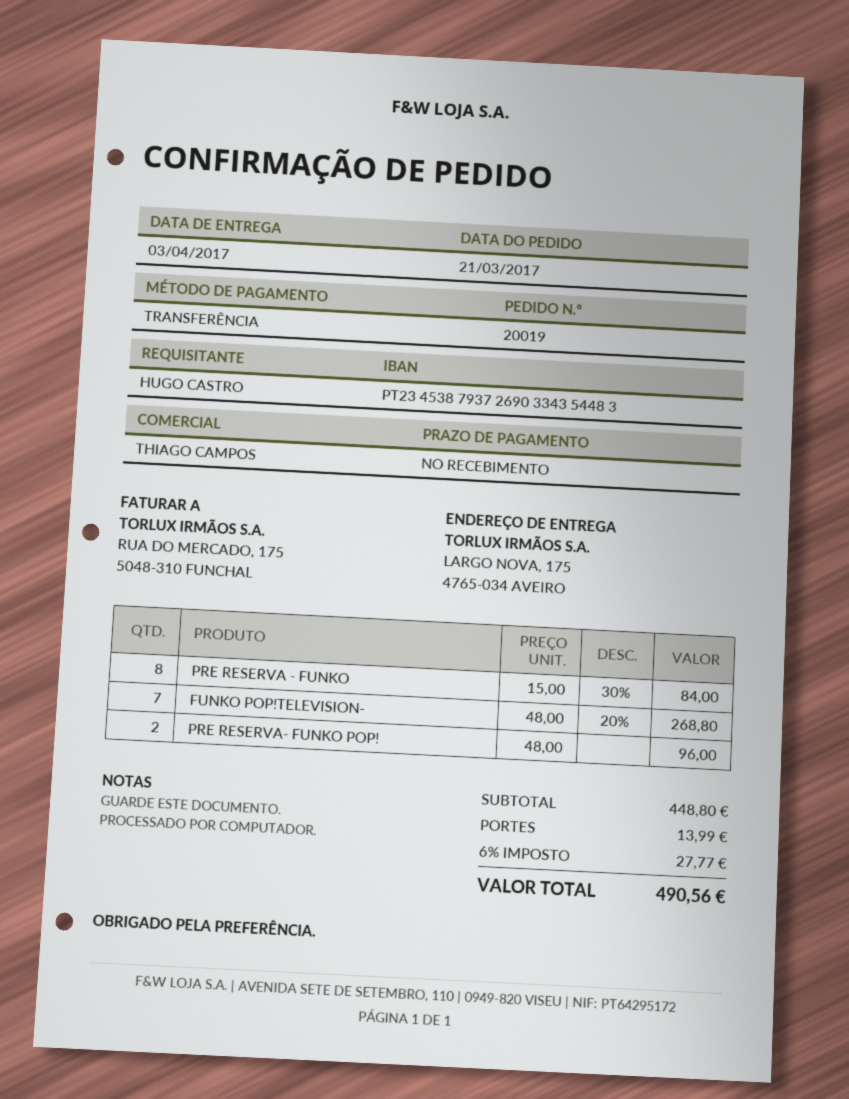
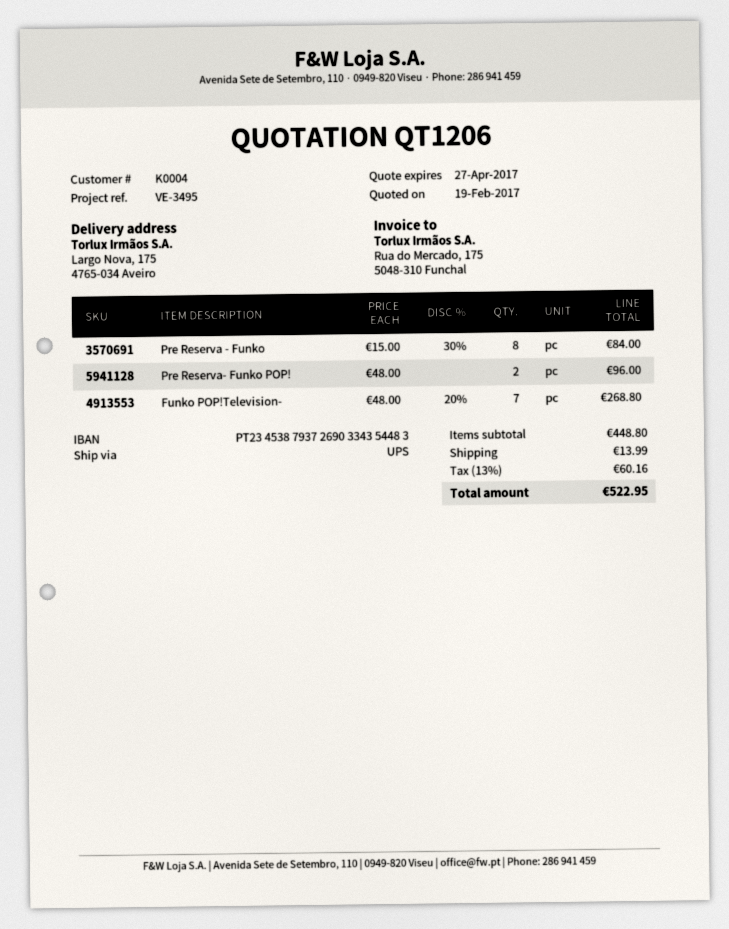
tax: 6% = 27.77 -> 13% = 60.16
total: 490.56 -> 522.95

